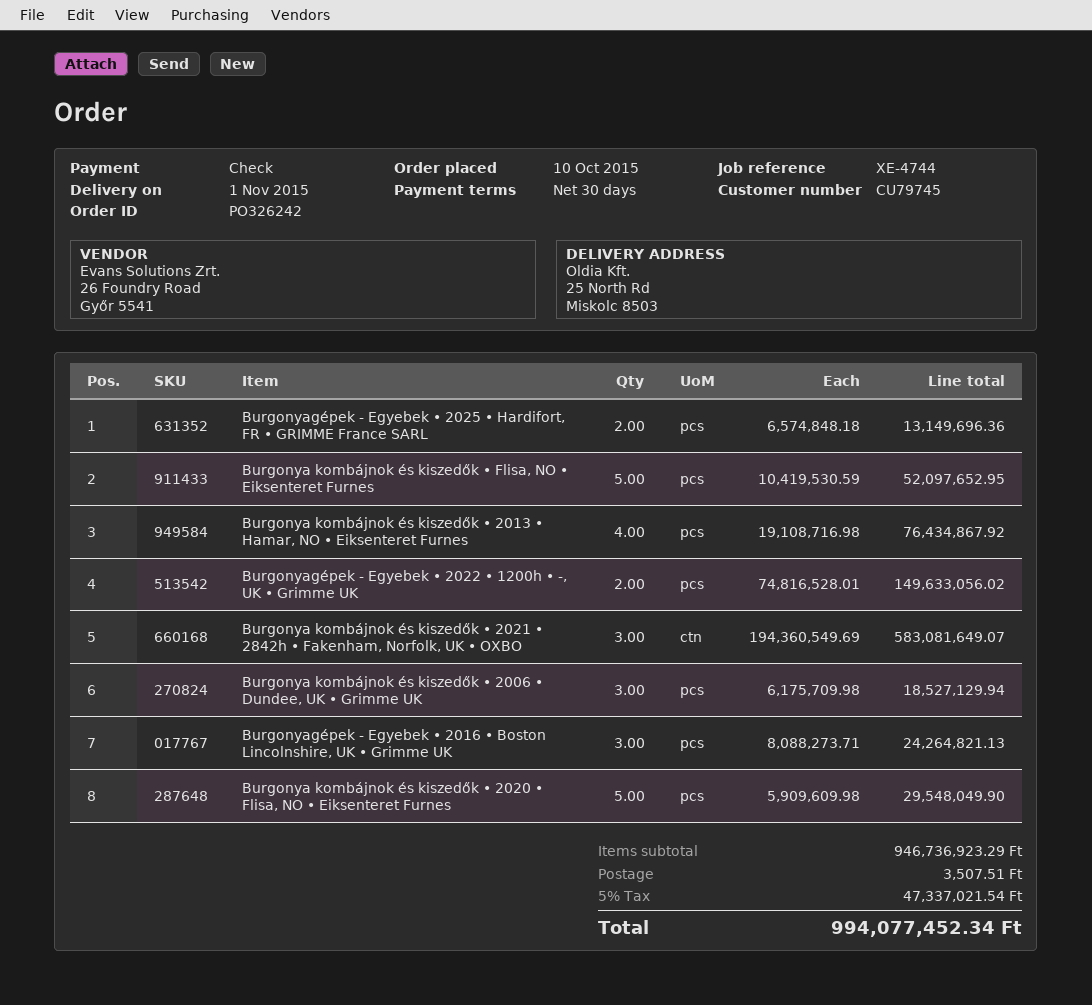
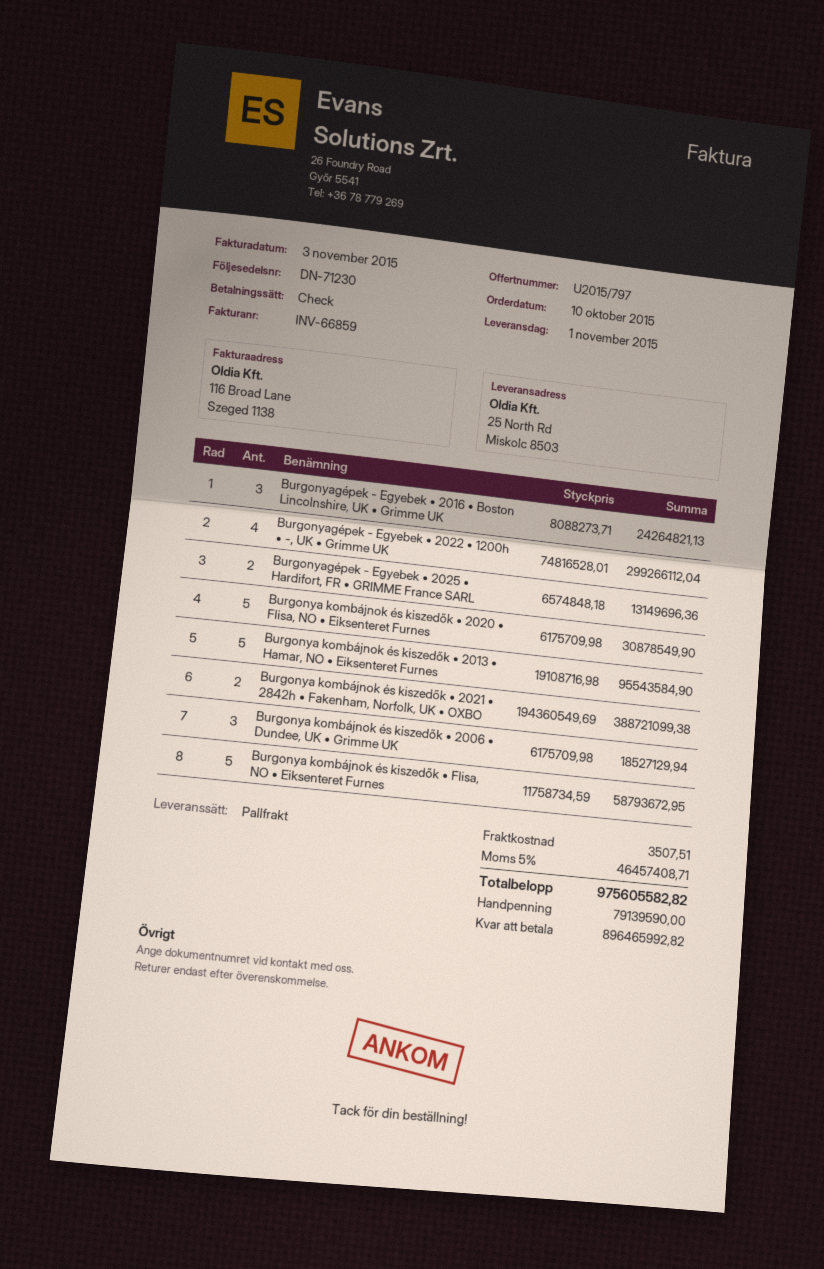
Burgonya kombájnok és kiszedők • Flisa, NO • Eiksenteret Furnes: 5 x 10419530.59 = 52097652.95 -> 5 x 11758734.59 = 58793672.95
Burgonya kombájnok és kiszedők • 2013 • Hamar, NO • Eiksenteret Furnes: 4 x 19108716.98 = 76434867.92 -> 5 x 19108716.98 = 95543584.90
Burgonyagépek - Egyebek • 2022 • 1200h • -, UK • Grimme UK: 2 x 74816528.01 = 149633056.02 -> 4 x 74816528.01 = 299266112.04
Burgonya kombájnok és kiszedők • 2021 • 2842h • Fakenham, Norfolk, UK • OXBO: 3 x 194360549.69 = 583081649.07 -> 2 x 194360549.69 = 388721099.38
Burgonya kombájnok és kiszedők • 2020 • Flisa, NO • Eiksenteret Furnes: 5 x 5909609.98 = 29548049.90 -> 5 x 6175709.98 = 30878549.90
tax: 5% = 47337021.54 -> 5% = 46457408.71
total: 994077452.34 -> 975605582.82

